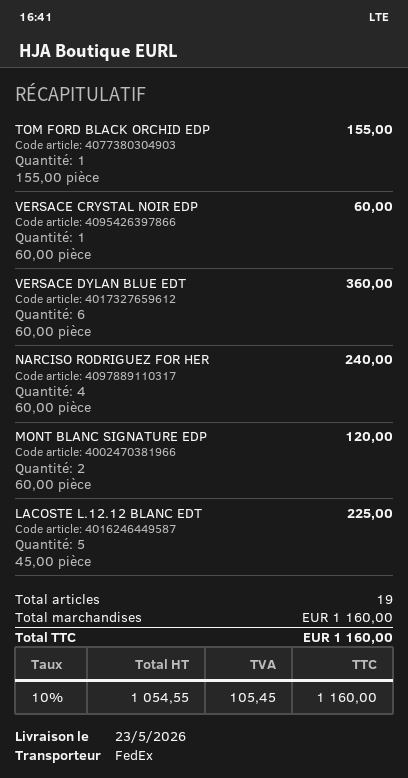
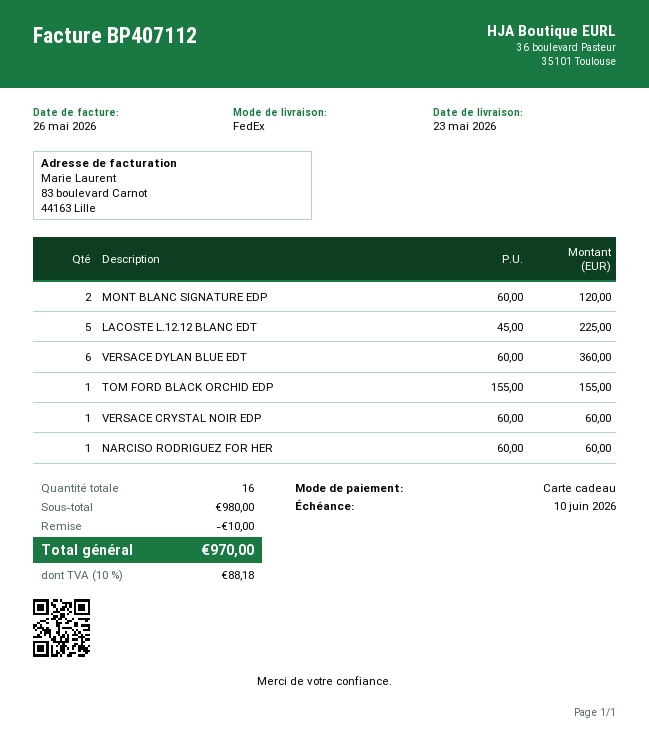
NARCISO RODRIGUEZ FOR HER: 4 x 60.00 = 240.00 -> 1 x 60.00 = 60.00
total quantity: 19 -> 16
subtotal: 1160.00 -> 980.00
discount: none -> 10.00
tax: 10% = 105.45 -> 10% = 88.18
total: 1160.00 -> 970.00

